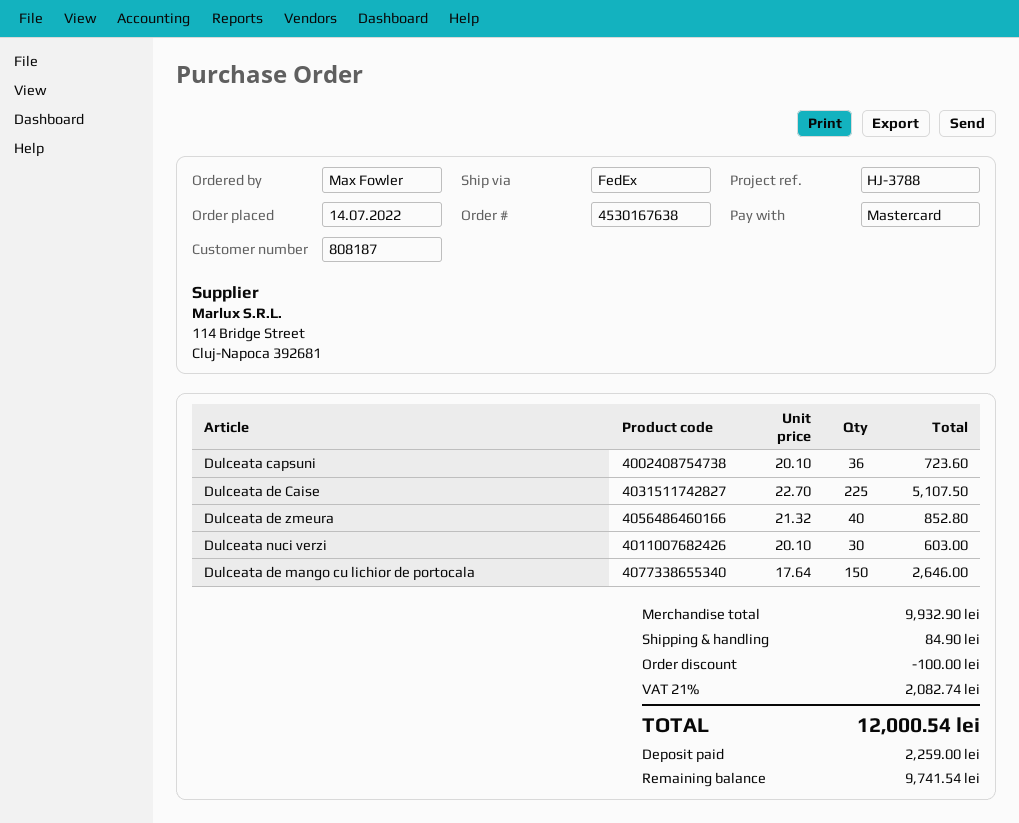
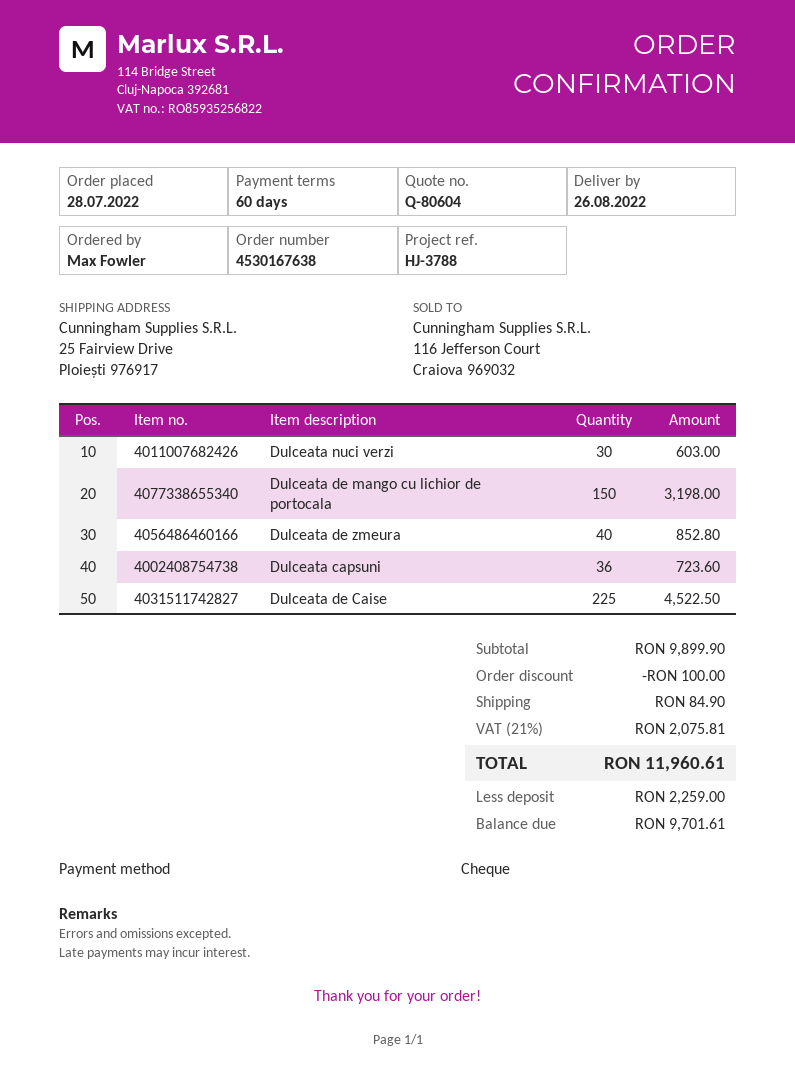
order date: 2022-07-14 -> 2022-07-28
payment method: Mastercard -> cheque
Dulceata de Caise: 225 for 5107.50 -> 225 for 4522.50
Dulceata de mango cu lichior de portocala: 150 for 2646.00 -> 150 for 3198.00
subtotal: 9932.90 -> 9899.90
tax: 21% = 2082.74 -> 21% = 2075.81
total: 12000.54 -> 11960.61
balance: 9741.54 -> 9701.61

